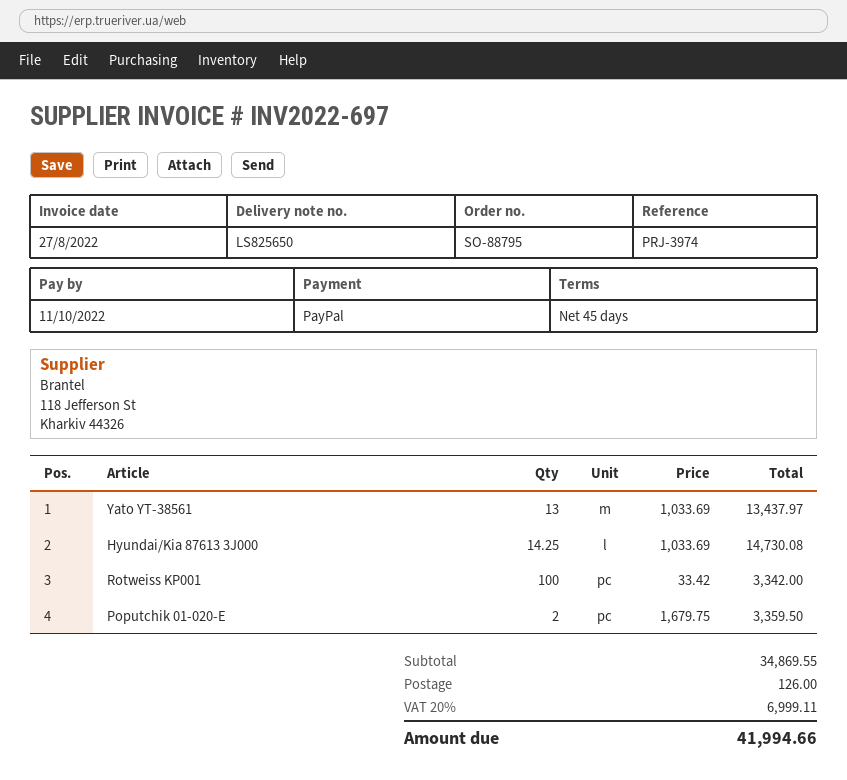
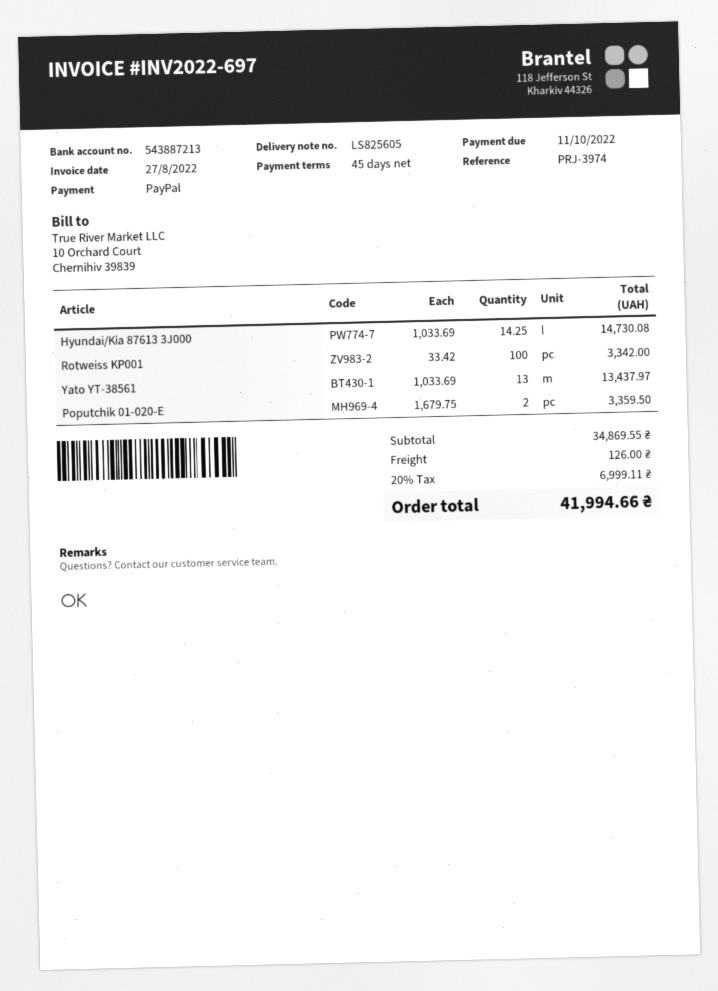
delivery note number: LS825650 -> LS825605

